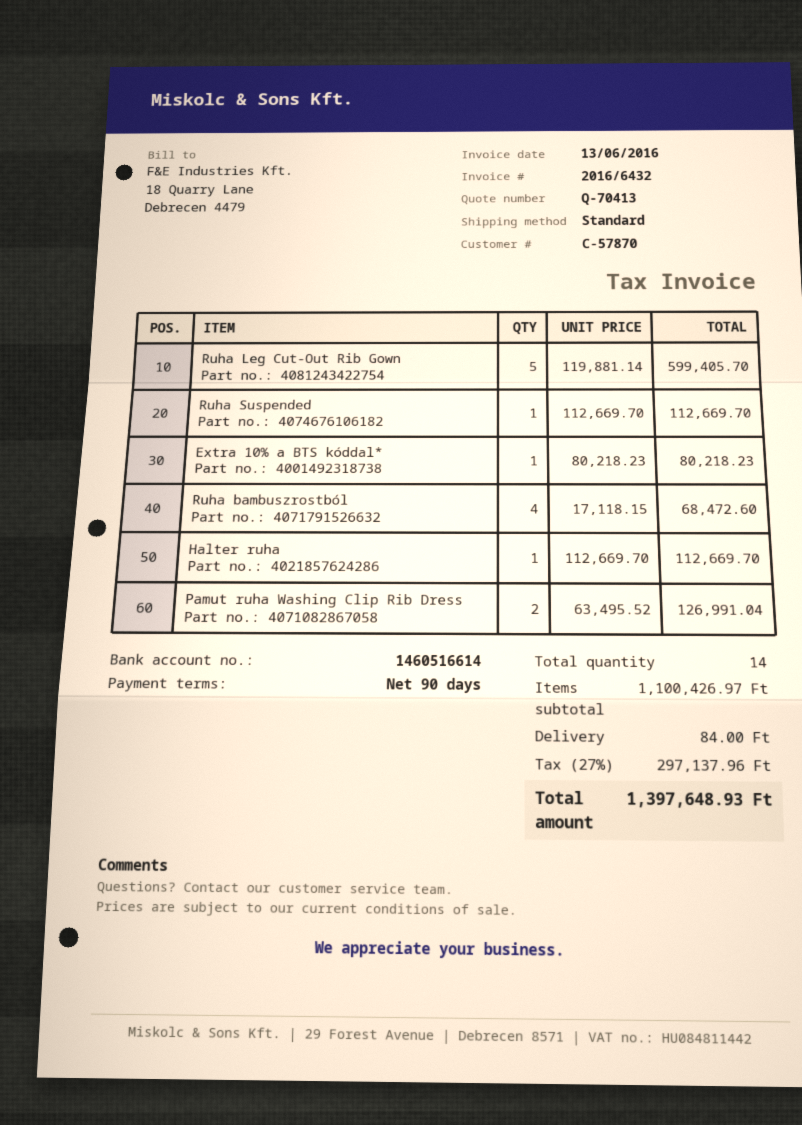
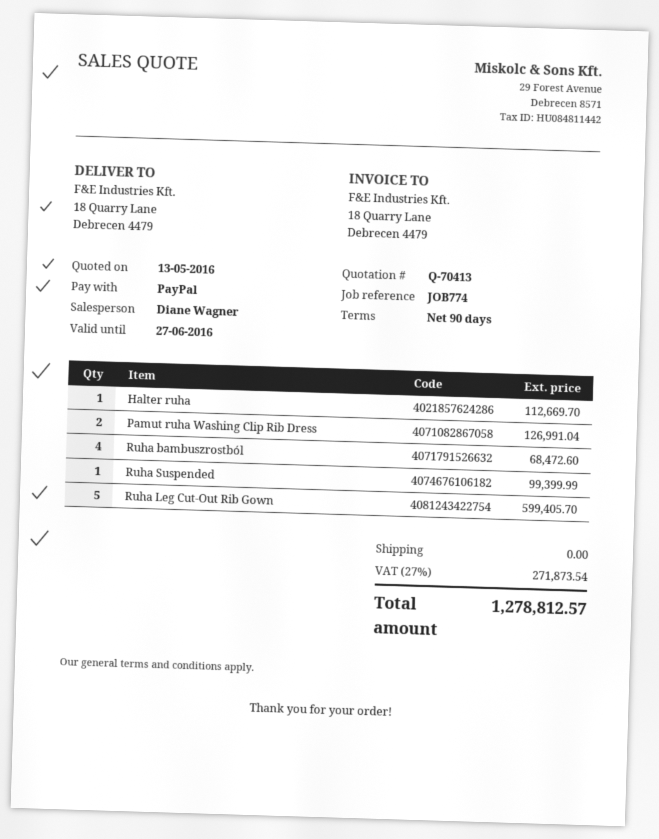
Ruha Suspended: 1 for 112669.70 -> 1 for 99399.99
Extra 10% a BTS kóddal*: 1 for 80218.23 -> none
shipping: 84.00 -> 0.00
tax: 27% = 297137.96 -> 27% = 271873.54
total: 1397648.93 -> 1278812.57

